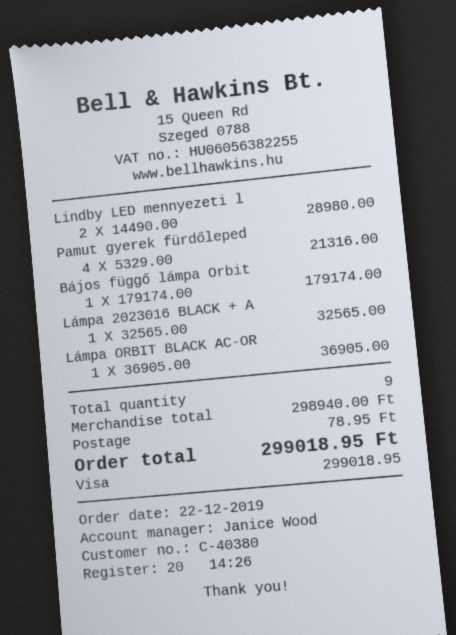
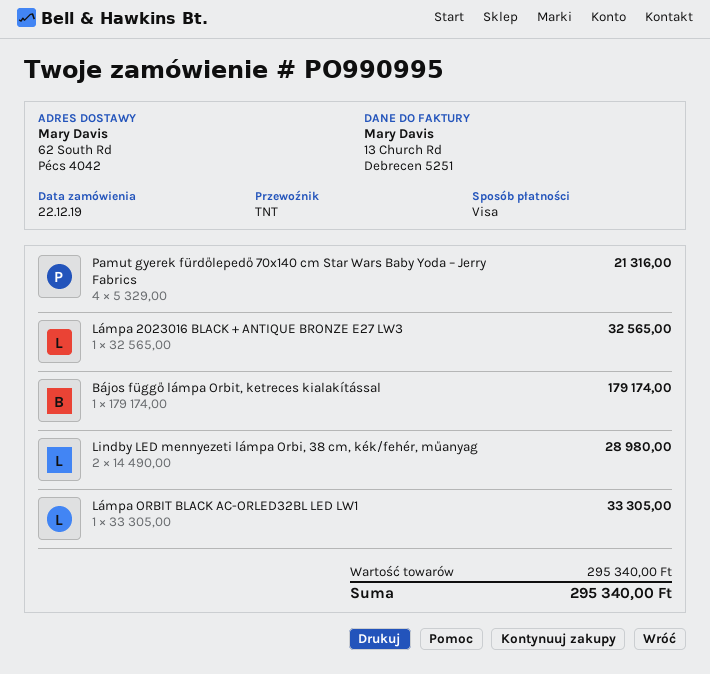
Lámpa ORBIT BLACK AC-OR: 1 x 36905.00 = 36905.00 -> 1 x 33305.00 = 33305.00
subtotal: 298940.00 -> 295340.00
shipping: 78.95 -> none
total: 299018.95 -> 295340.00

